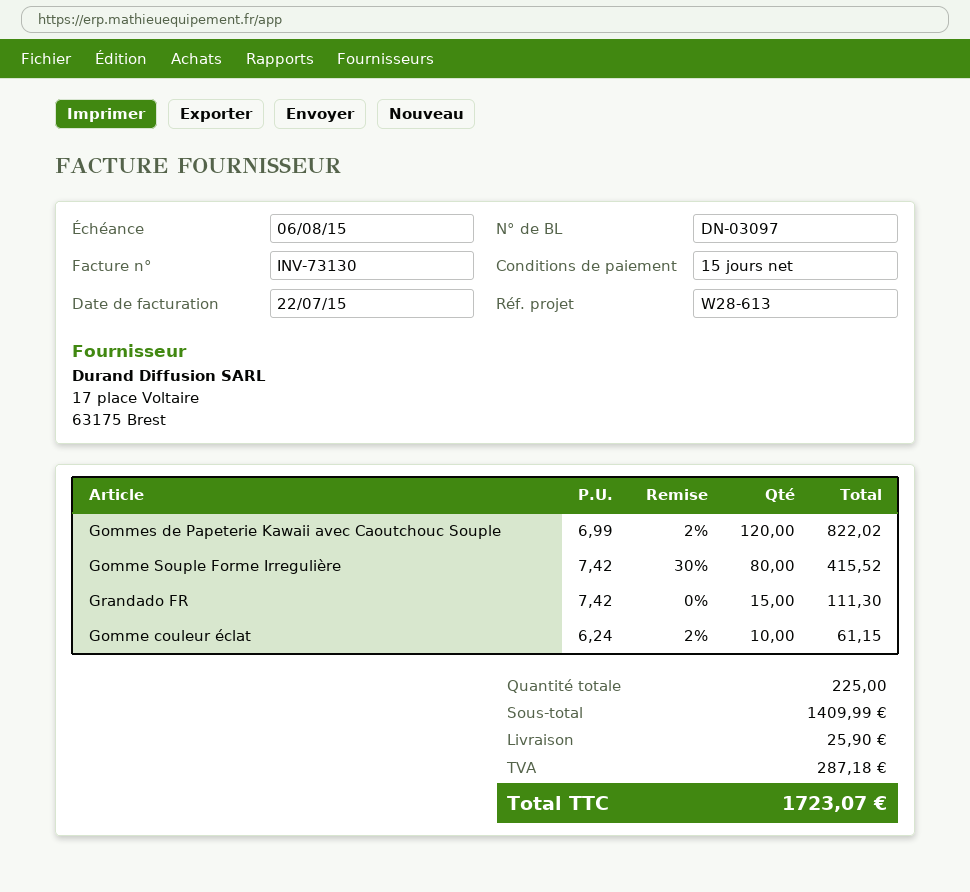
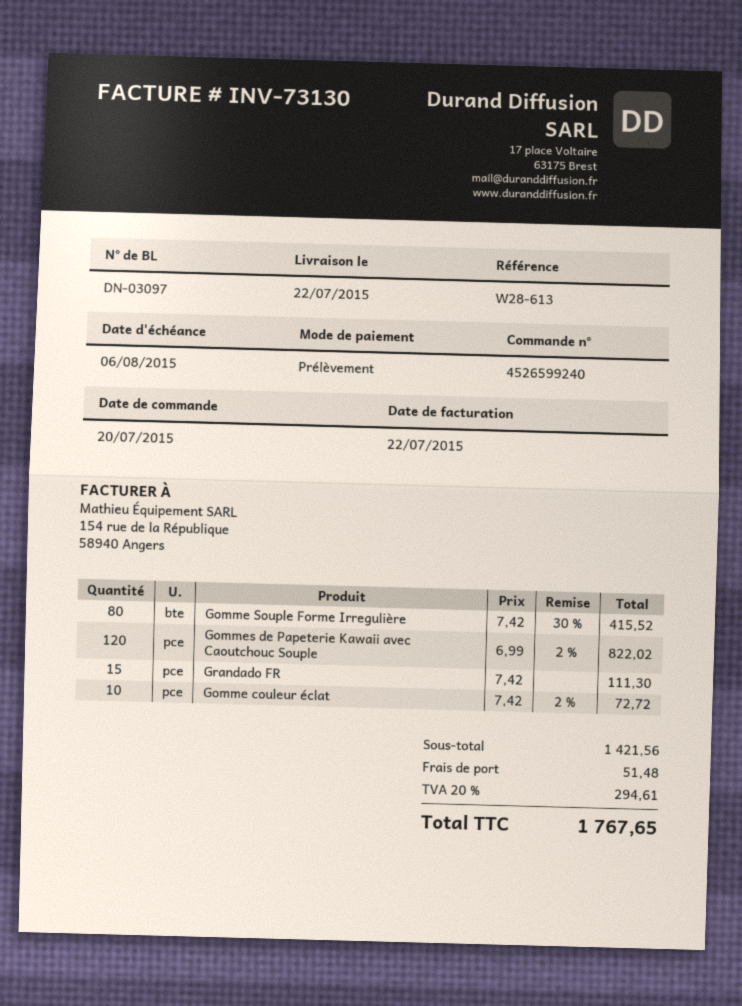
Gomme couleur éclat: 10 x 6.24 - 2% = 61.15 -> 10 x 7.42 - 2% = 72.72
subtotal: 1409.99 -> 1421.56
shipping: 25.90 -> 51.48
tax: 287.18 -> 294.61
total: 1723.07 -> 1767.65

